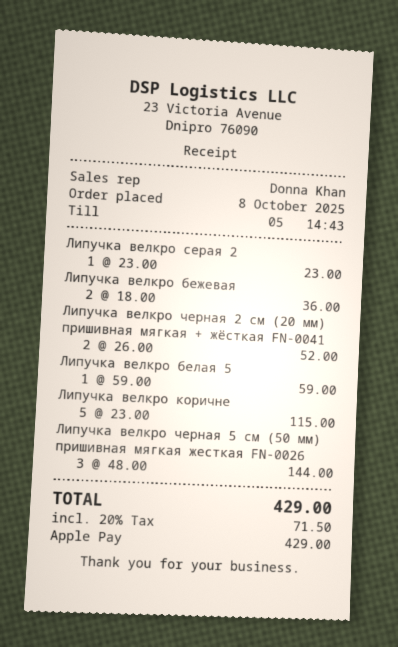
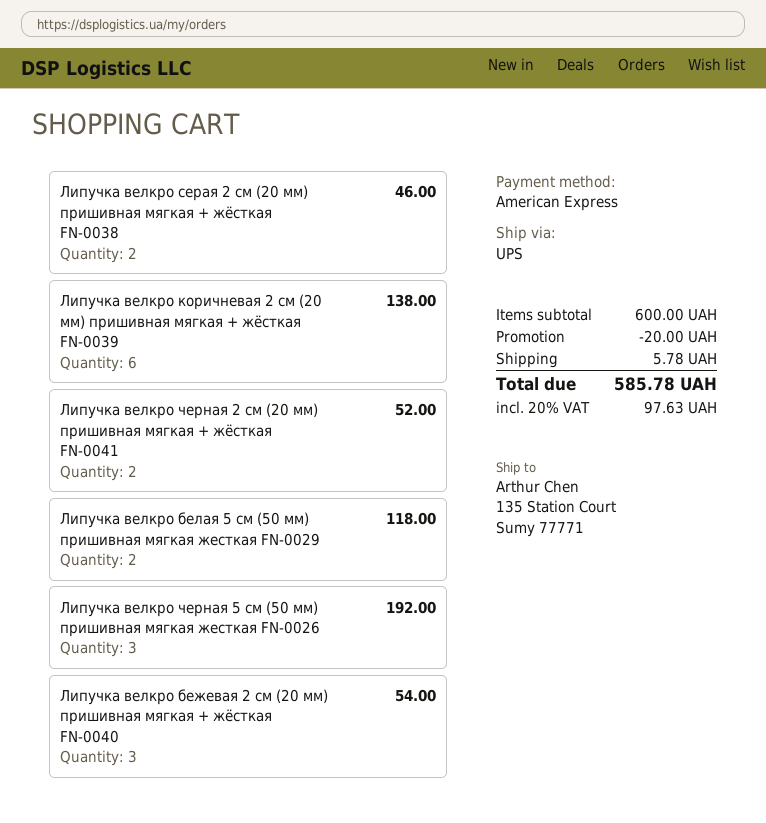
payment method: Apple Pay -> American Express
Липучка велкро серая 2: 1 for 23.00 -> 2 for 46.00
Липучка велкро бежевая: 2 for 36.00 -> 3 for 54.00
Липучка велкро белая 5: 1 for 59.00 -> 2 for 118.00
Липучка велкро коричне: 5 for 115.00 -> 6 for 138.00
Липучка велкро черная 5 см (50 мм) пришивная мягкая жесткая FN-0026: 3 for 144.00 -> 3 for 192.00
discount: none -> 20.00
shipping: none -> 5.78
tax: 20% = 71.50 -> 20% = 97.63
total: 429.00 -> 585.78

